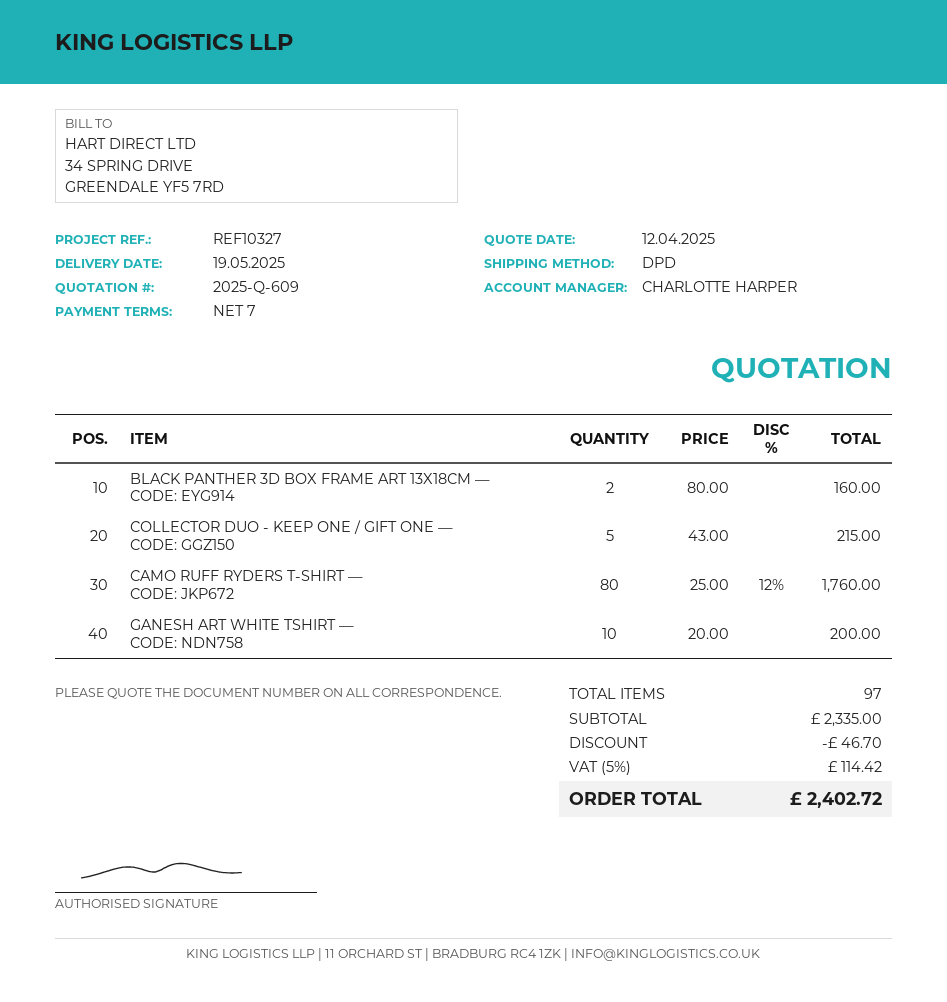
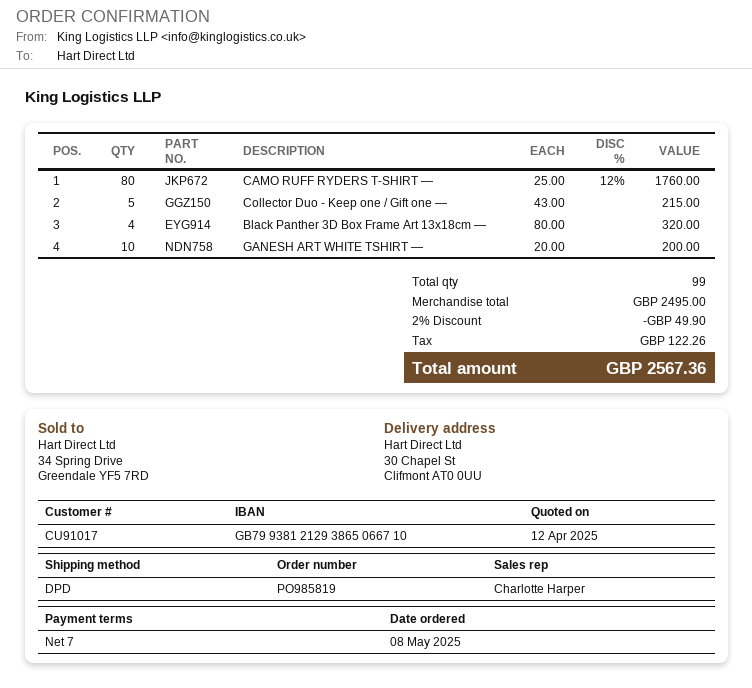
BLACK PANTHER 3D BOX FRAME ART 13X18CM —: 2 x 80.00 = 160.00 -> 4 x 80.00 = 320.00
total quantity: 97 -> 99
subtotal: 2335.00 -> 2495.00
discount: 46.70 -> 49.90
tax: 114.42 -> 122.26
total: 2402.72 -> 2567.36

